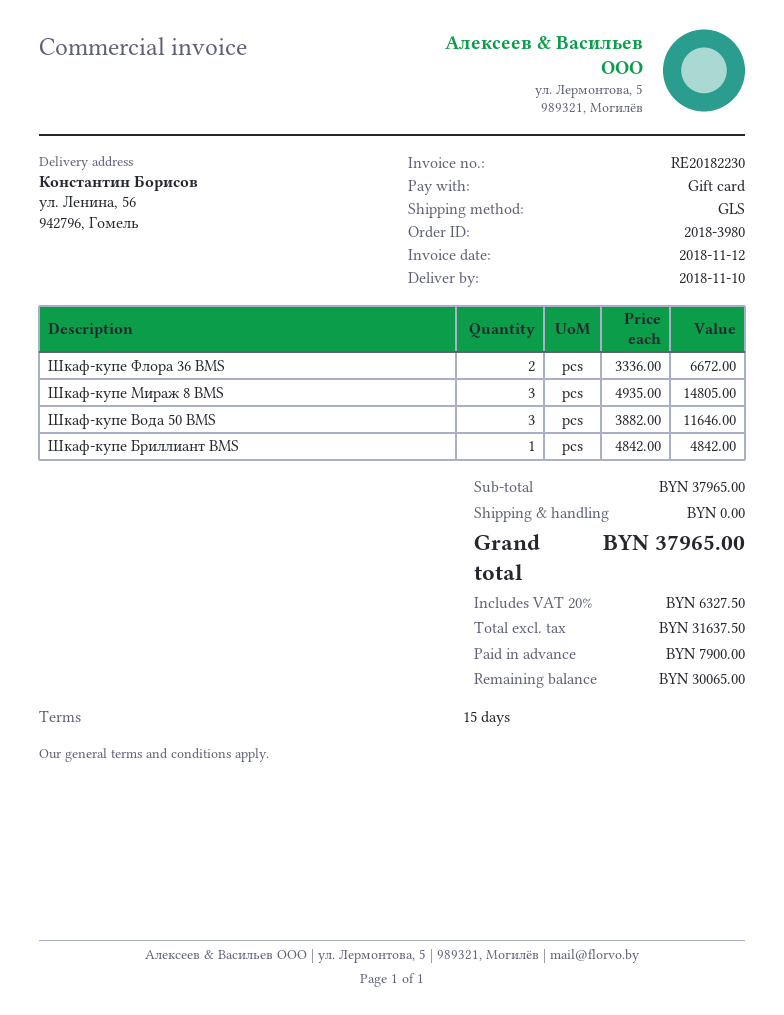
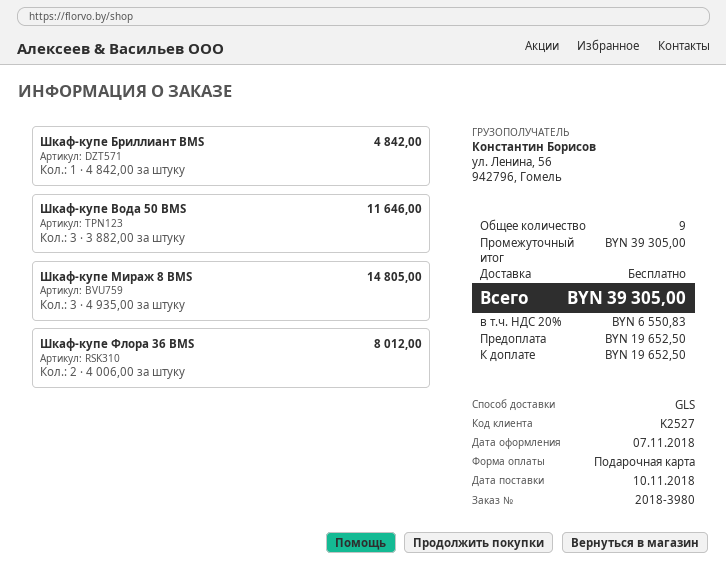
Шкаф-купе Флора 36 BMS: 2 x 3336.00 = 6672.00 -> 2 x 4006.00 = 8012.00
subtotal: 37965.00 -> 39305.00
tax: 20% = 6327.50 -> 20% = 6550.83
total: 37965.00 -> 39305.00
deposit: 7900.00 -> 19652.50
balance: 30065.00 -> 19652.50

